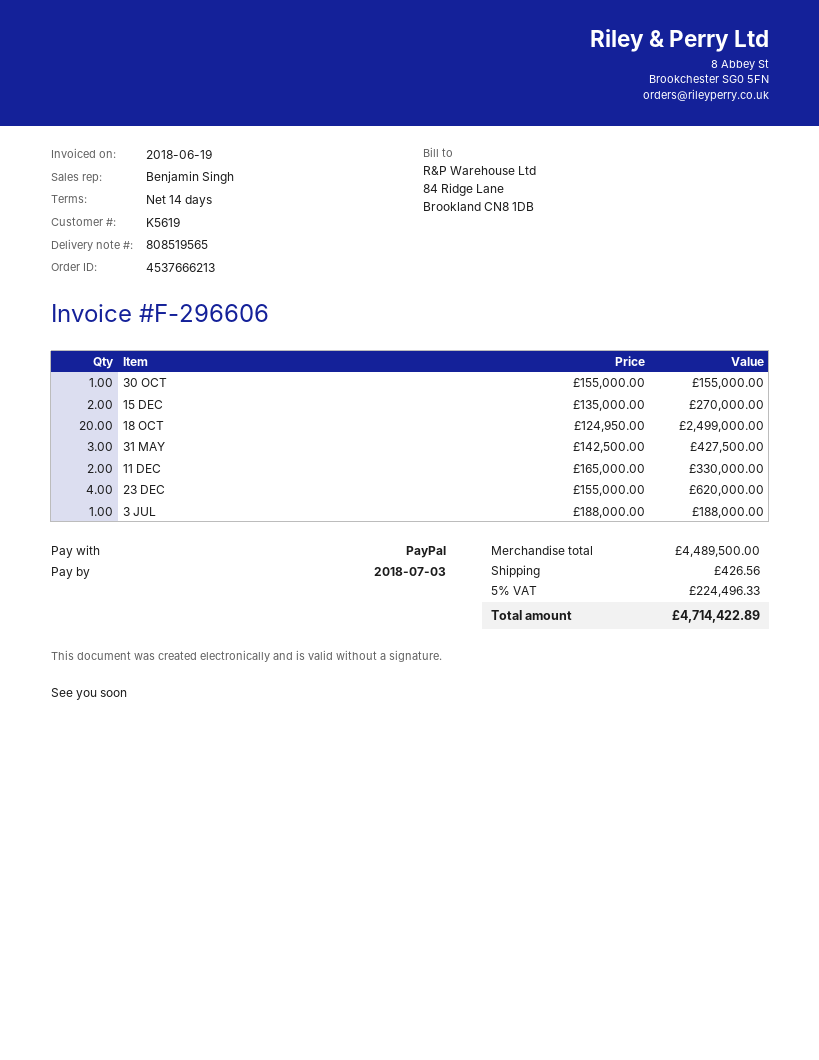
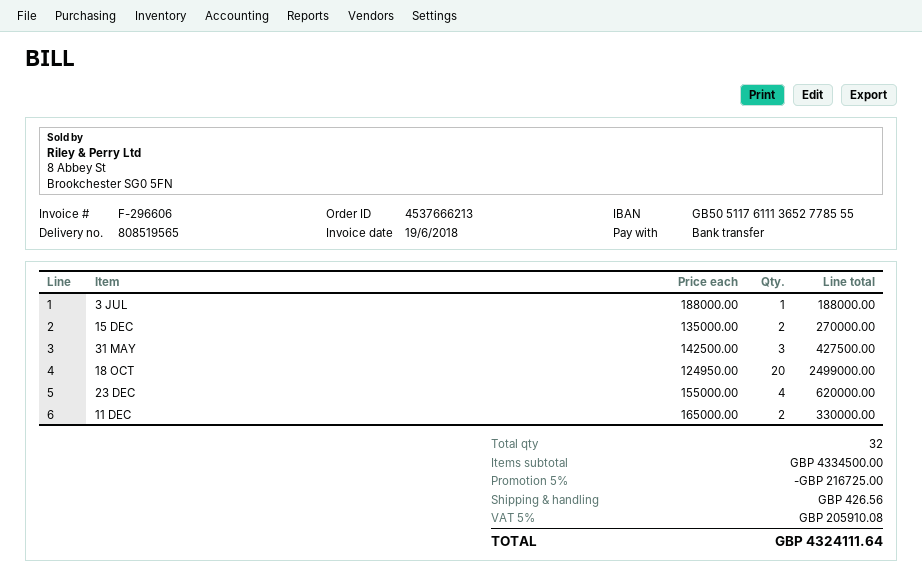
payment method: PayPal -> bank transfer
30 OCT: 1 x 155000.00 = 155000.00 -> none
subtotal: 4489500.00 -> 4334500.00
discount: none -> 5% = 216725.00
tax: 5% = 224496.33 -> 5% = 205910.08
total: 4714422.89 -> 4324111.64

